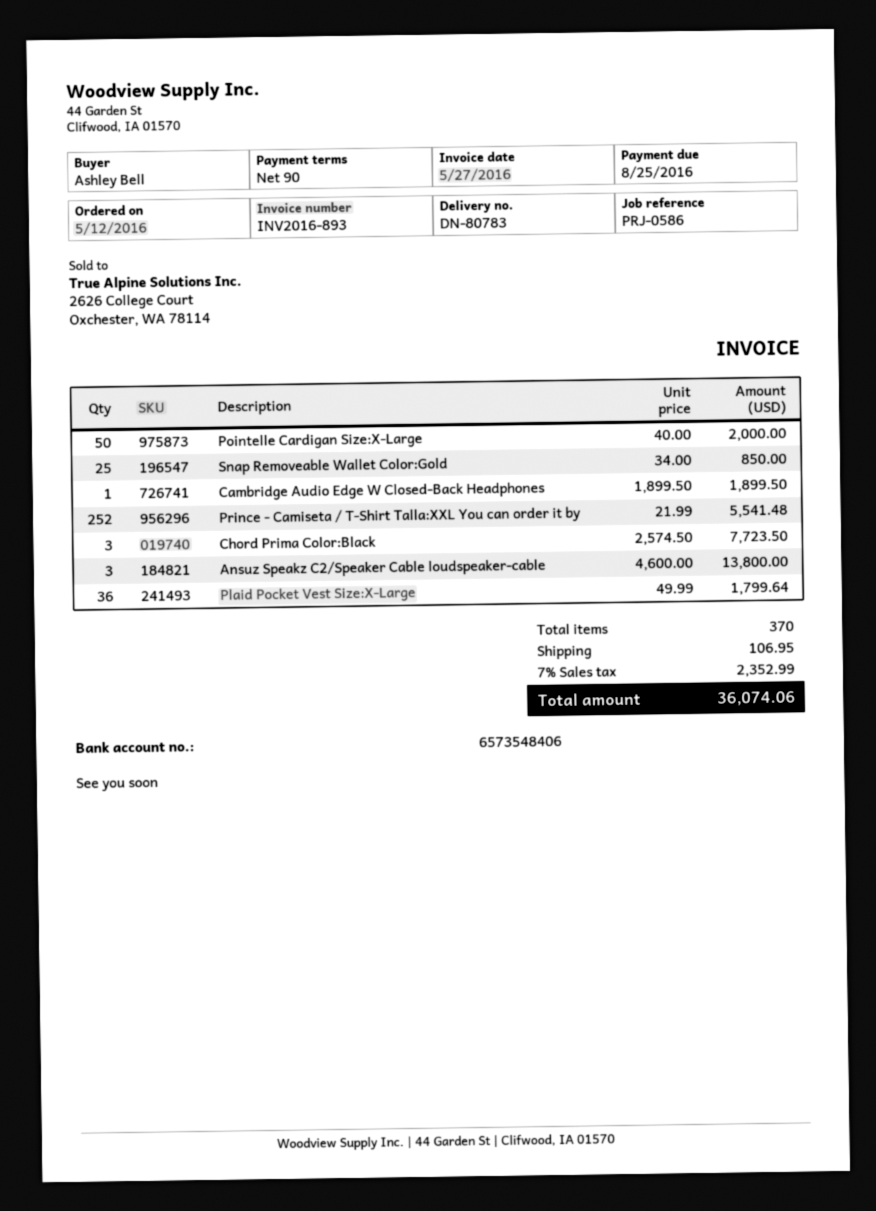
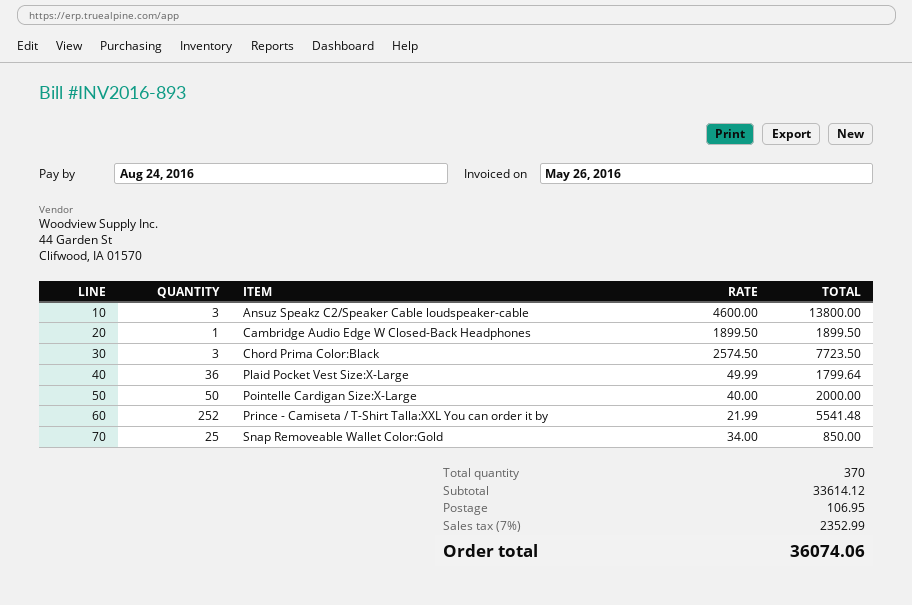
invoice date: 2016-05-27 -> 2016-05-26
due date: 2016-08-25 -> 2016-08-24

